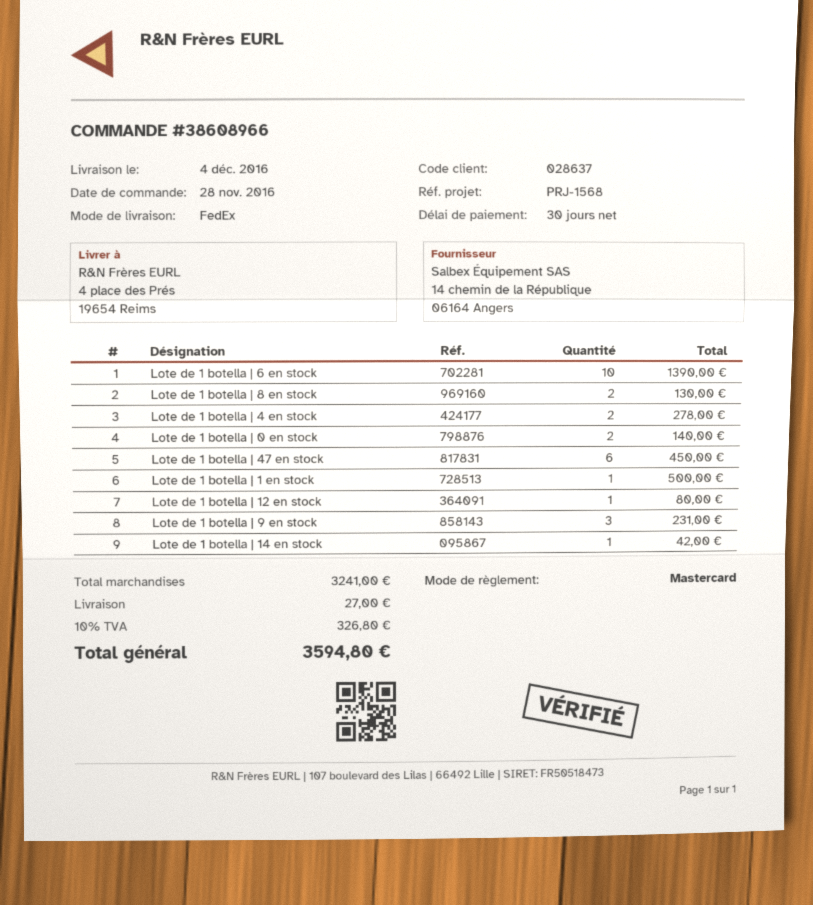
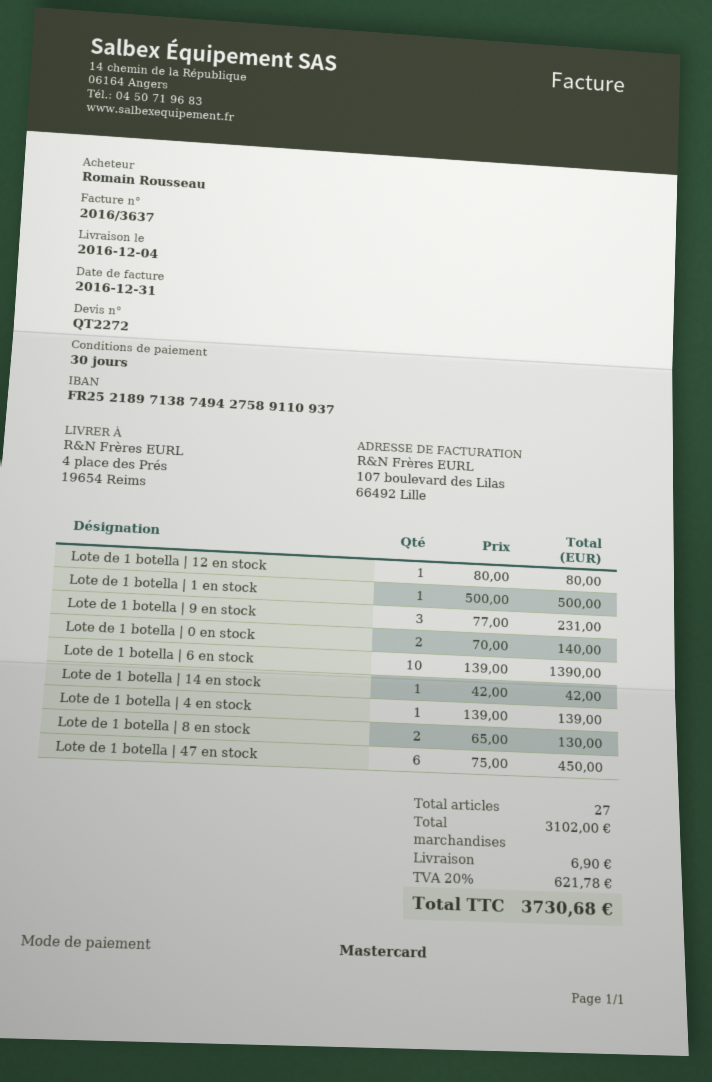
Lote de 1 botella | 4 en stock: 2 for 278.00 -> 1 for 139.00
subtotal: 3241.00 -> 3102.00
shipping: 27.00 -> 6.90
tax: 10% = 326.80 -> 20% = 621.78
total: 3594.80 -> 3730.68

